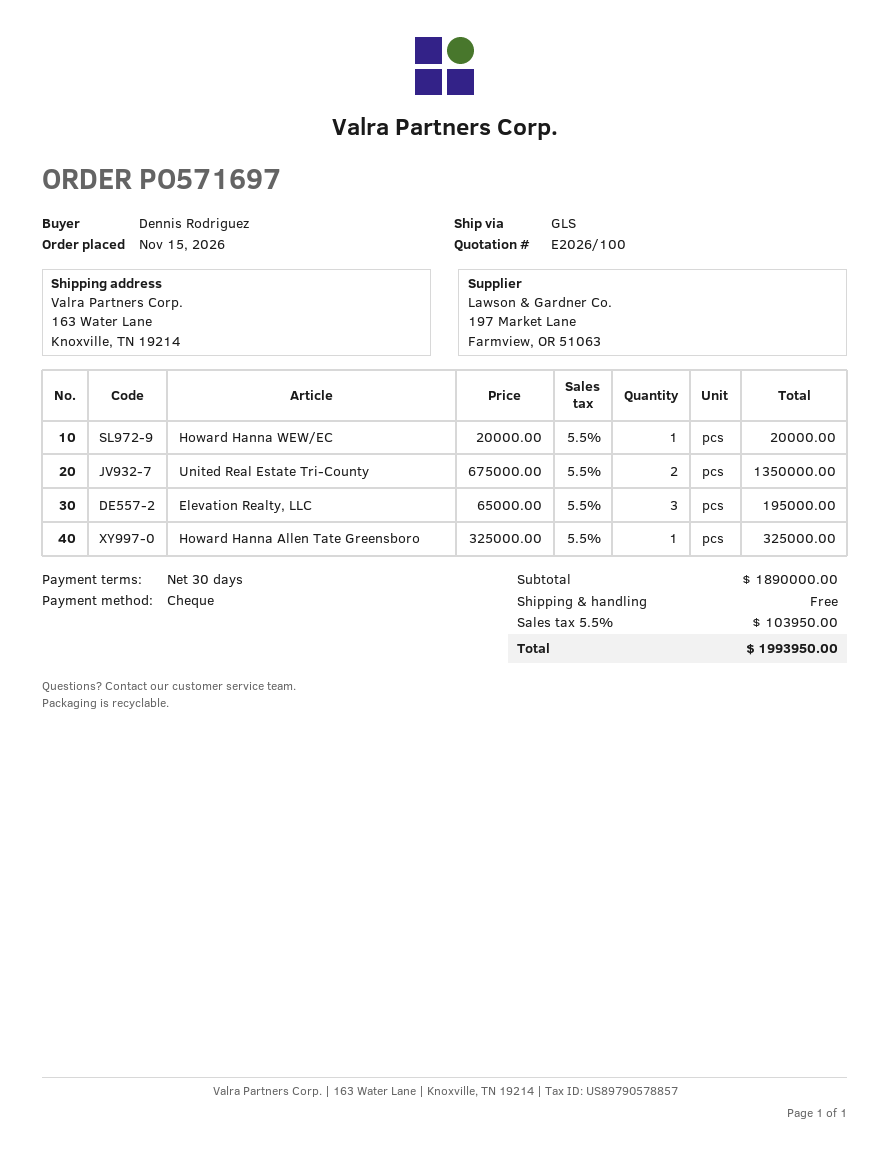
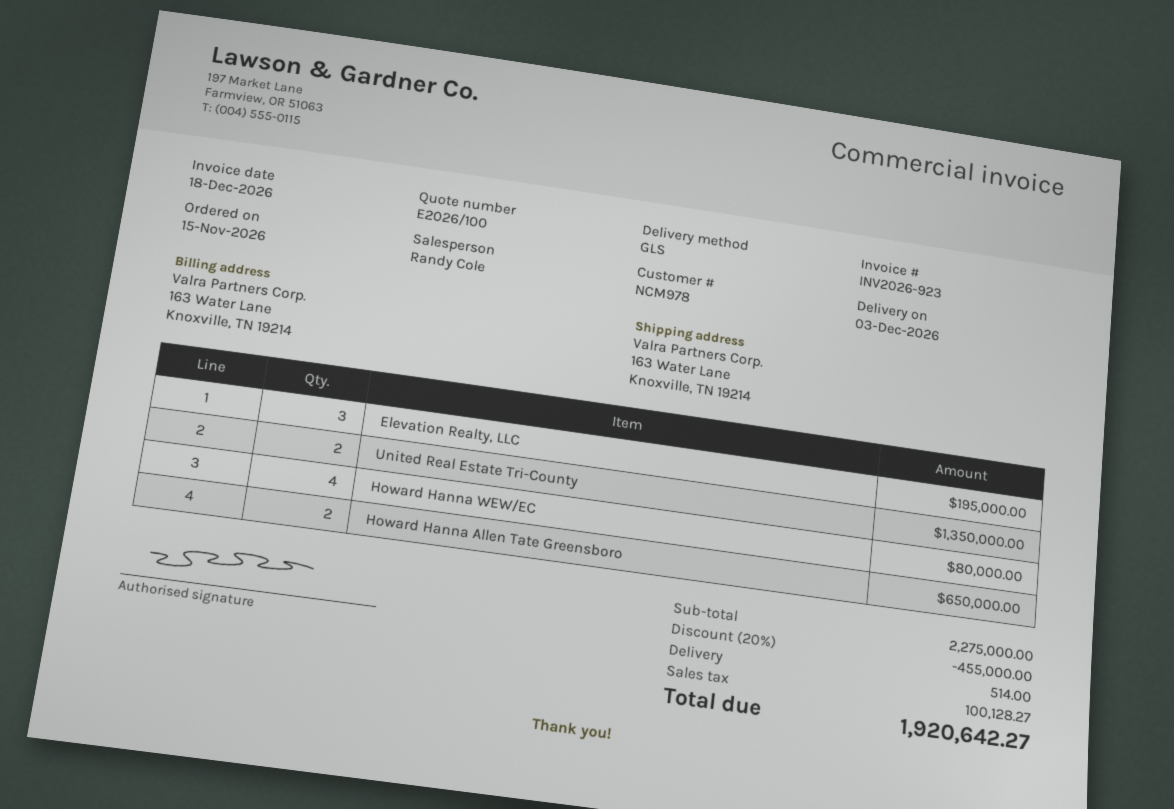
Howard Hanna WEW/EC: 1 for 20000.00 -> 4 for 80000.00
Howard Hanna Allen Tate Greensboro: 1 for 325000.00 -> 2 for 650000.00
subtotal: 1890000.00 -> 2275000.00
discount: none -> 20% = 455000.00
shipping: 0.00 -> 514.00
tax: 103950.00 -> 100128.27
total: 1993950.00 -> 1920642.27

